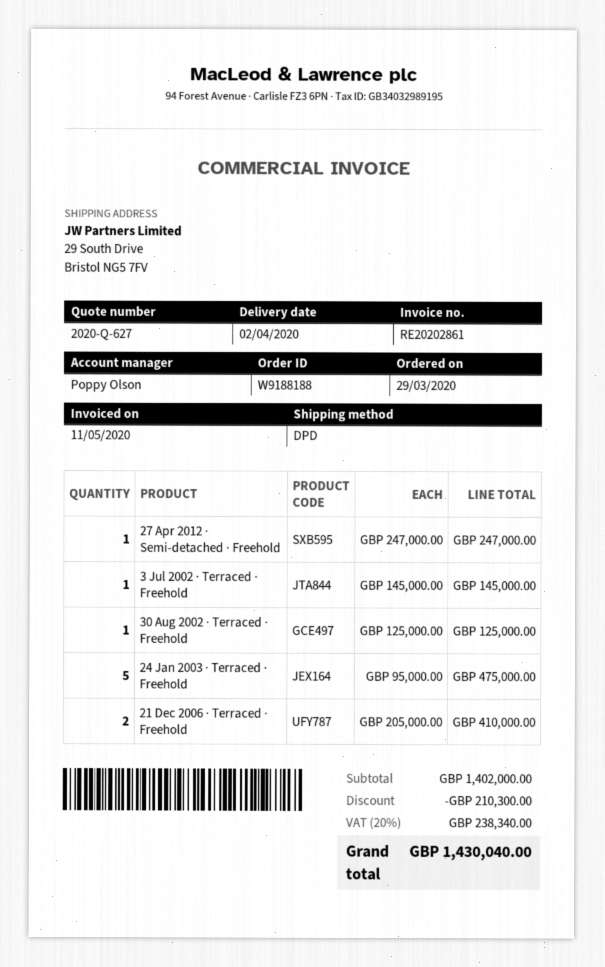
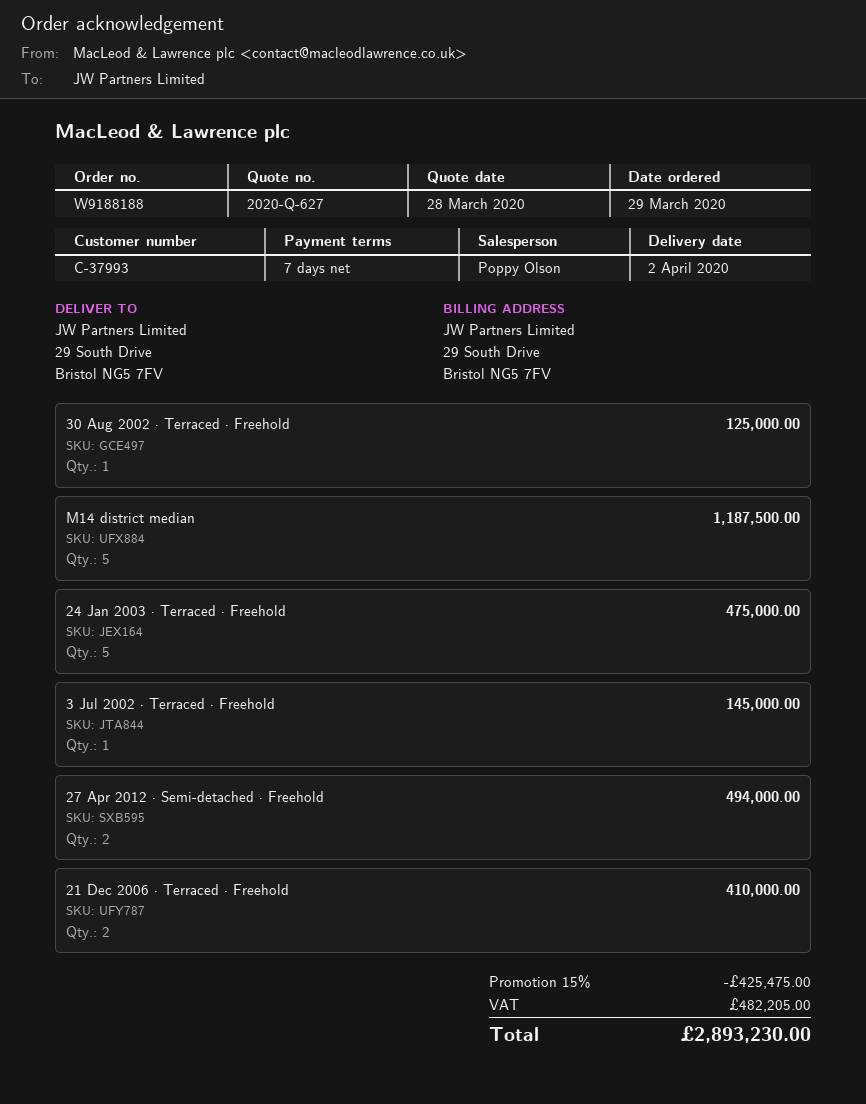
27 Apr 2012 · Semi-detached · Freehold: 1 for 247000.00 -> 2 for 494000.00
M14 district median: none -> 5 for 1187500.00
discount: 210300.00 -> 425475.00
tax: 238340.00 -> 482205.00
total: 1430040.00 -> 2893230.00

